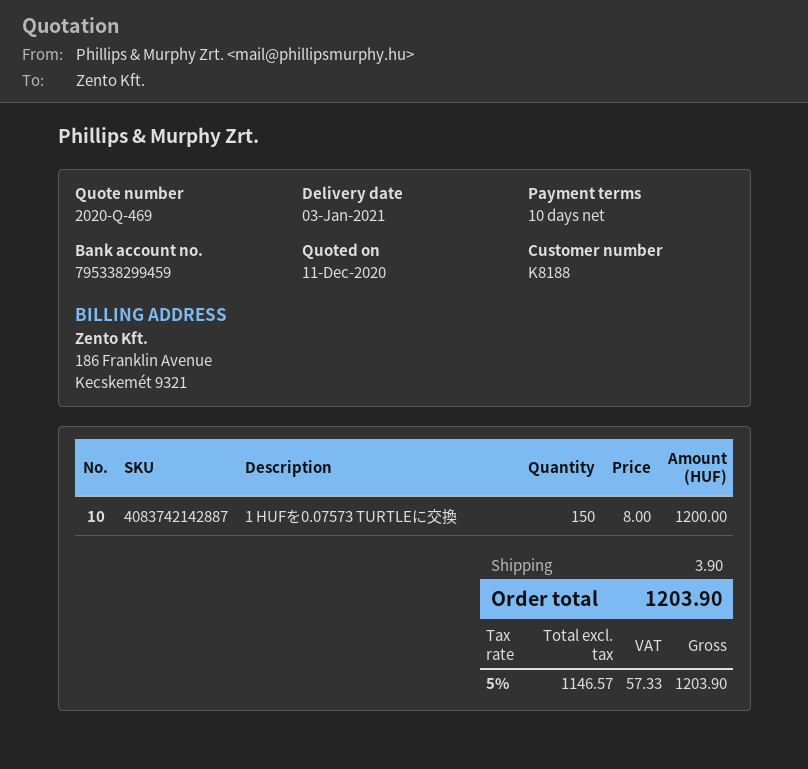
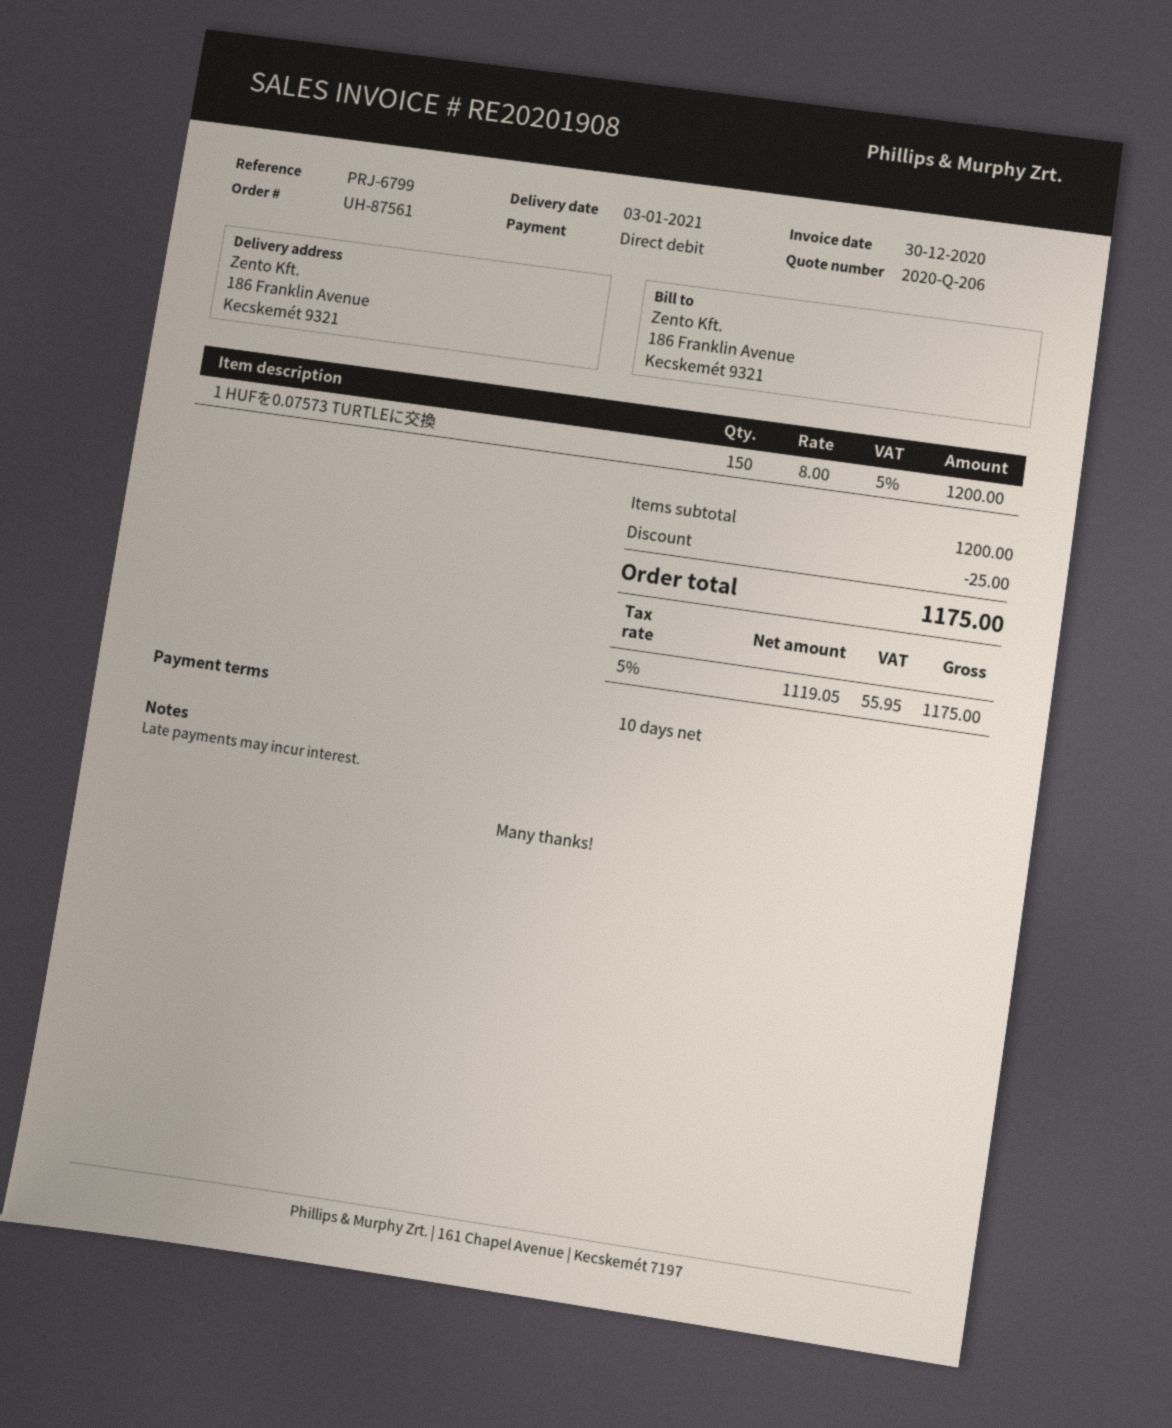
quote number: 2020-Q-469 -> 2020-Q-206
discount: none -> 25.00
shipping: 3.90 -> none
net: 1146.57 -> 1119.05
tax: 5% = 57.33 -> 5% = 55.95
total: 1203.90 -> 1175.00

